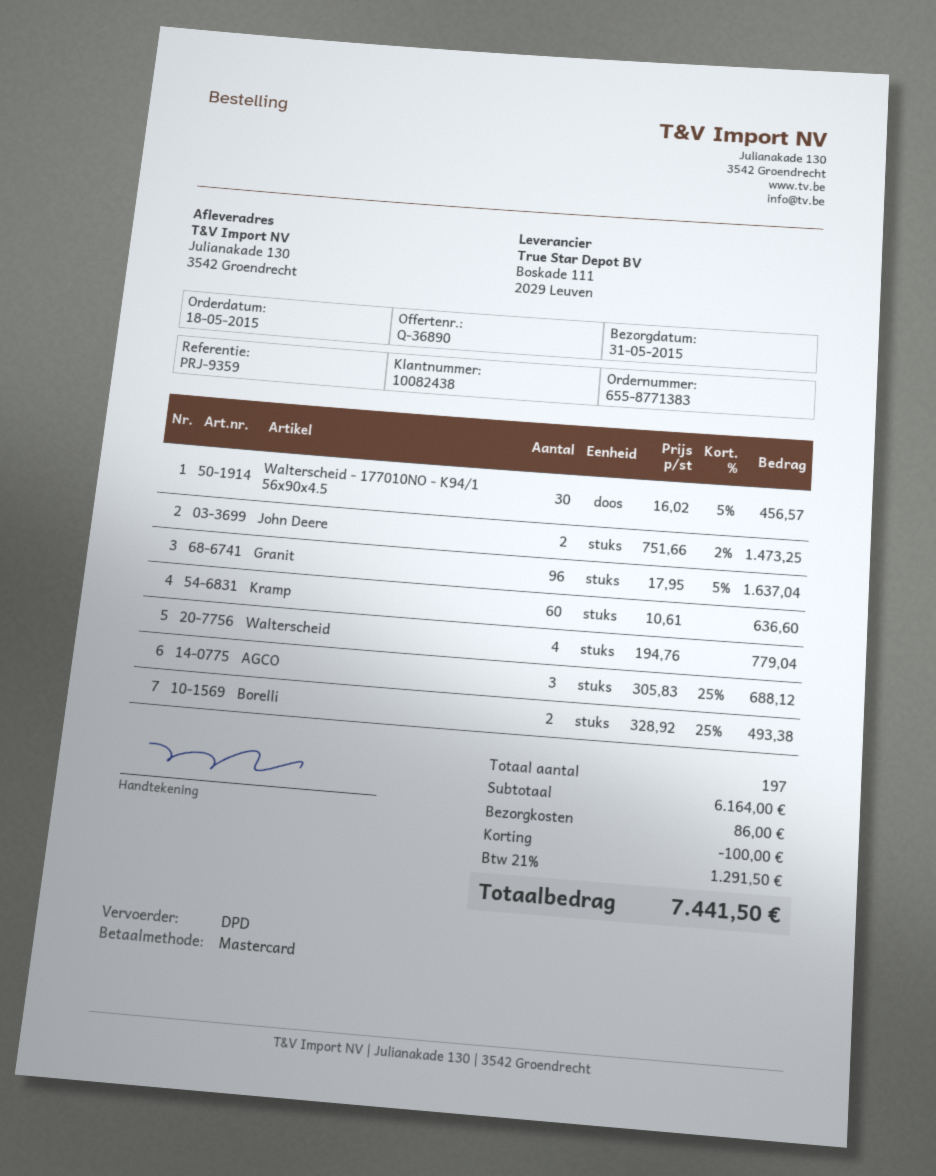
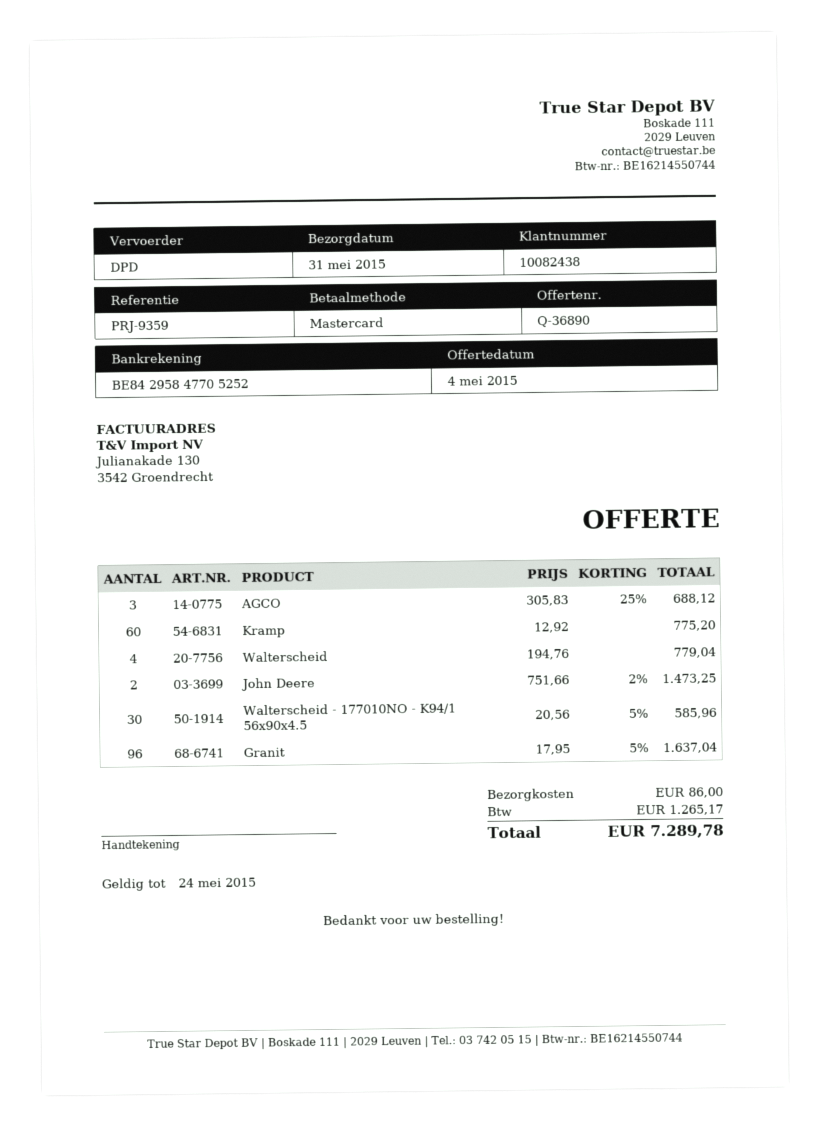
Walterscheid - 177010NO - K94/1 56x90x4.5: 30 x 16.02 - 5% = 456.57 -> 30 x 20.56 - 5% = 585.96
Kramp: 60 x 10.61 = 636.60 -> 60 x 12.92 = 775.20
Borelli: 2 x 328.92 - 25% = 493.38 -> none
discount: 100.00 -> none
tax: 1291.50 -> 1265.17
total: 7441.50 -> 7289.78

